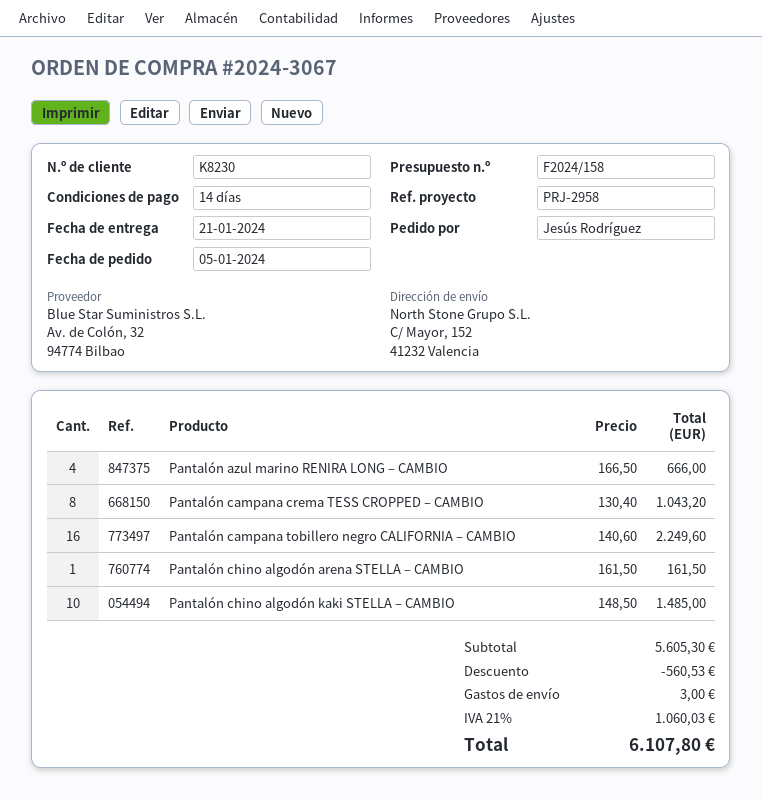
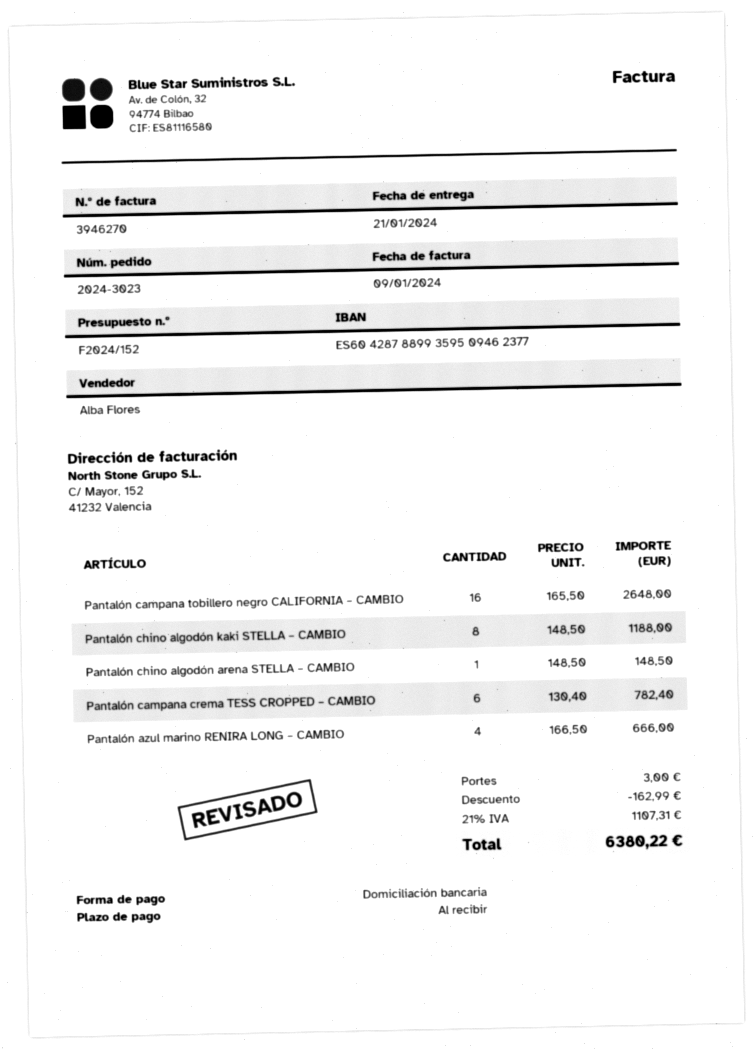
quote number: F2024/158 -> F2024/152
order number: 2024-3067 -> 2024-3023
payment terms: 14 days -> on receipt
Pantalón campana crema TESS CROPPED – CAMBIO: 8 x 130.40 = 1043.20 -> 6 x 130.40 = 782.40
Pantalón campana tobillero negro CALIFORNIA – CAMBIO: 16 x 140.60 = 2249.60 -> 16 x 165.50 = 2648.00
Pantalón chino algodón arena STELLA – CAMBIO: 1 x 161.50 = 161.50 -> 1 x 148.50 = 148.50
Pantalón chino algodón kaki STELLA – CAMBIO: 10 x 148.50 = 1485.00 -> 8 x 148.50 = 1188.00
discount: 560.53 -> 162.99
tax: 21% = 1060.03 -> 21% = 1107.31
total: 6107.80 -> 6380.22

